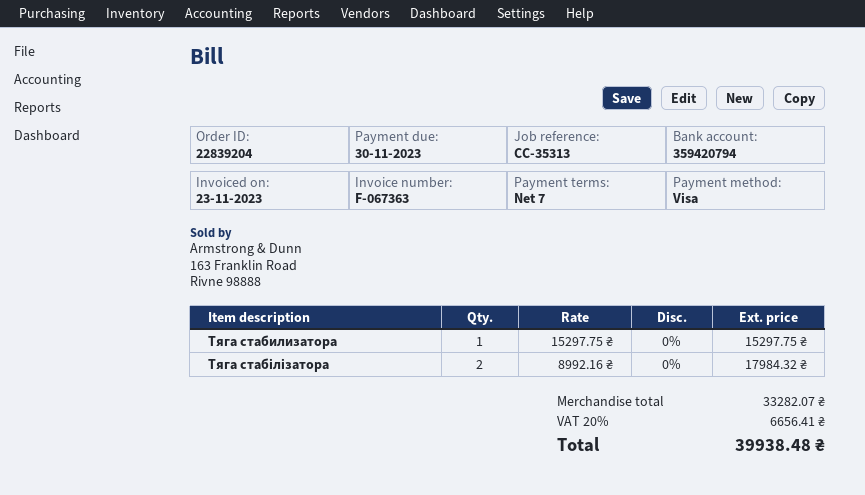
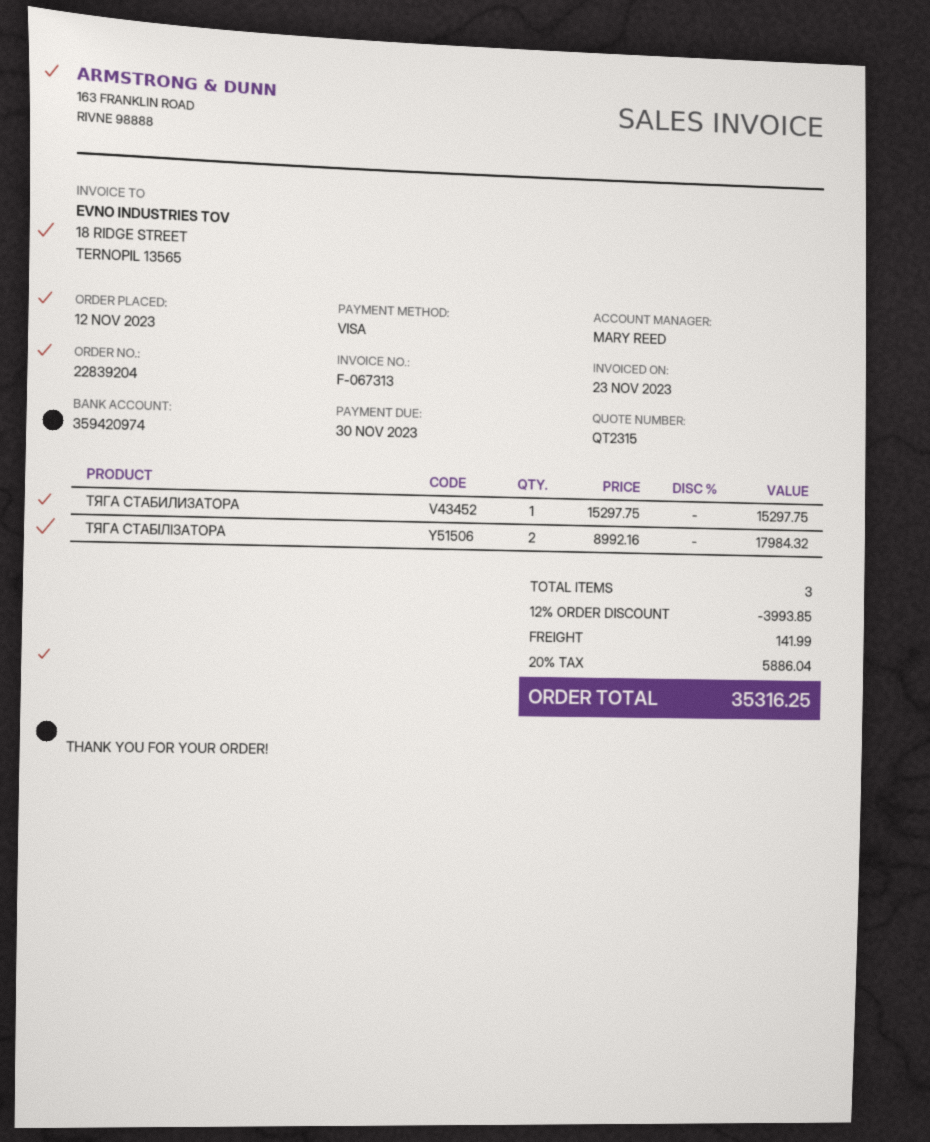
invoice number: F-067363 -> F-067313
bank account: 359420794 -> 359420974
discount: none -> 12% = 3993.85
shipping: none -> 141.99
tax: 20% = 6656.41 -> 20% = 5886.04
total: 39938.48 -> 35316.25

